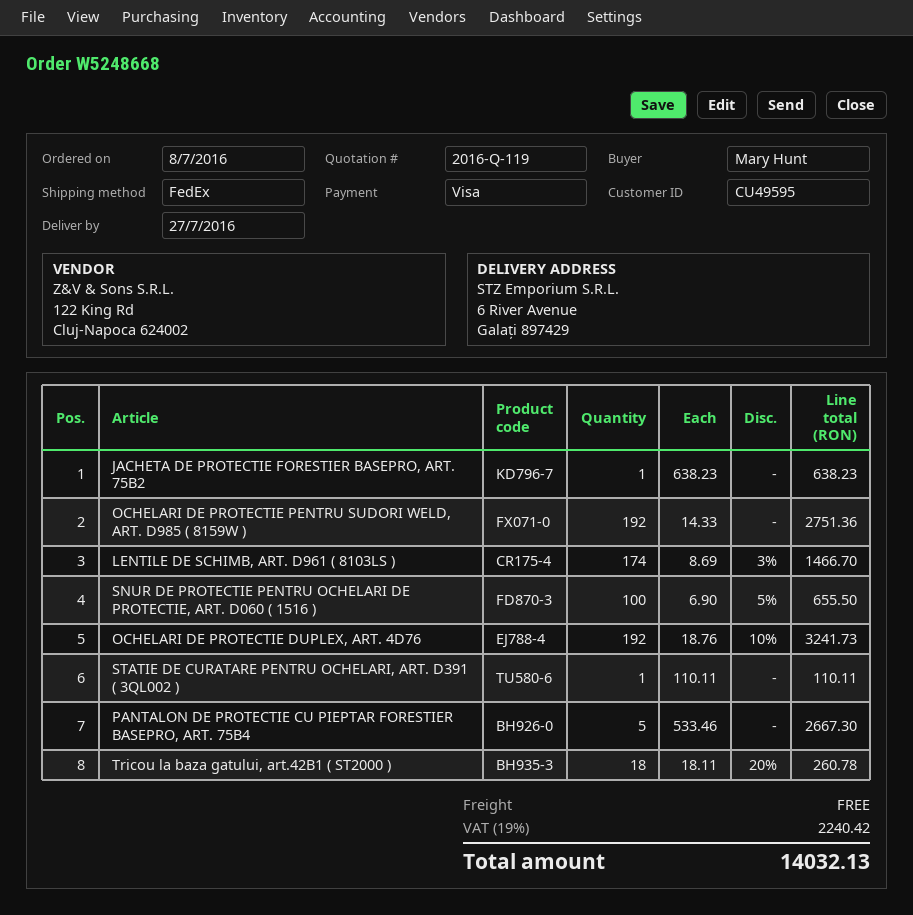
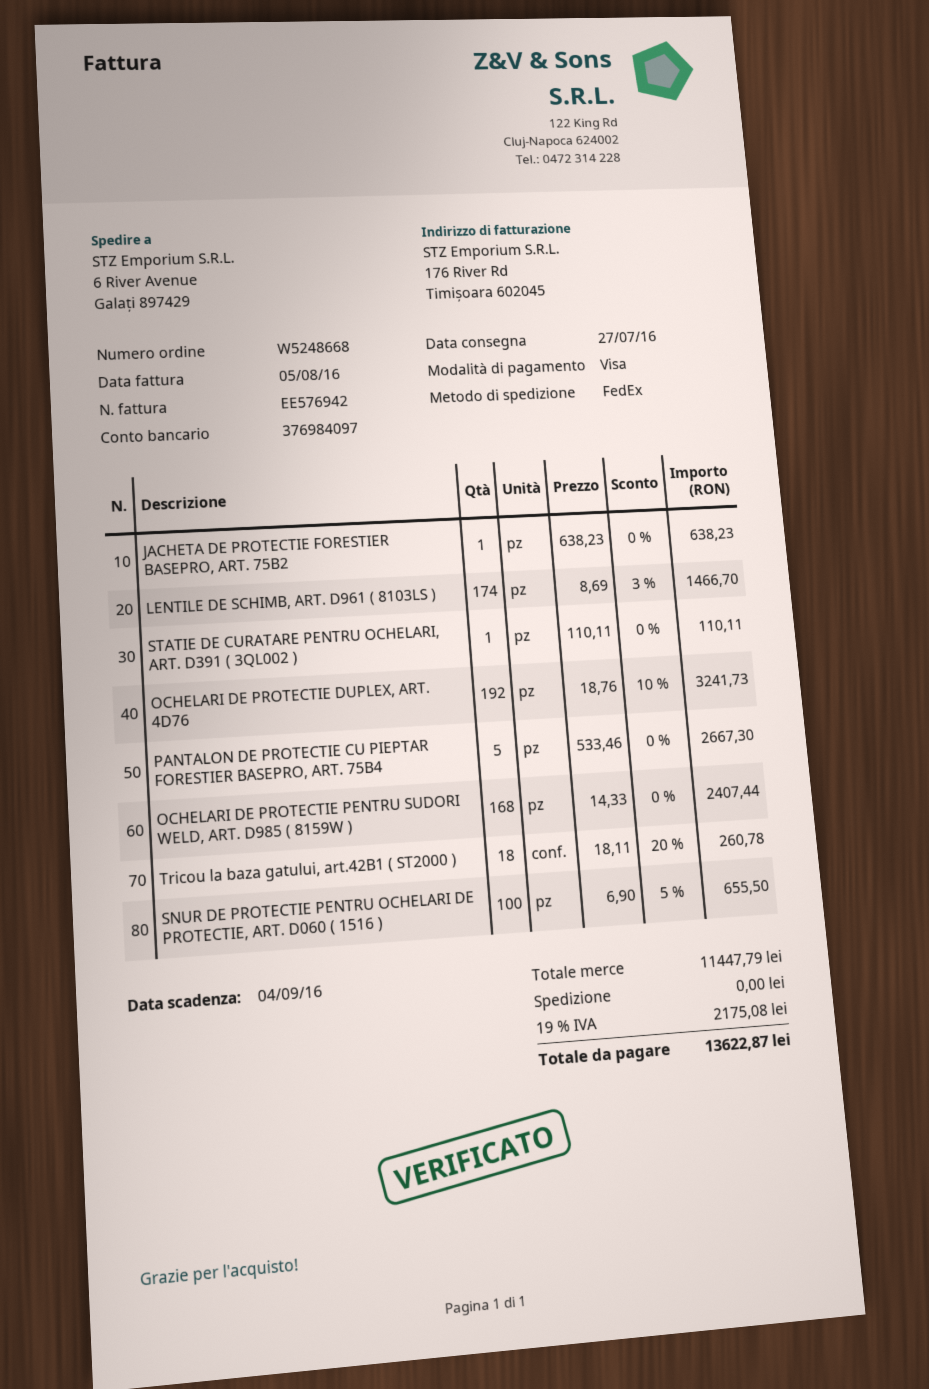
OCHELARI DE PROTECTIE PENTRU SUDORI WELD, ART. D985 ( 8159W ): 192 x 14.33 = 2751.36 -> 168 x 14.33 = 2407.44
tax: 19% = 2240.42 -> 19% = 2175.08
total: 14032.13 -> 13622.87

